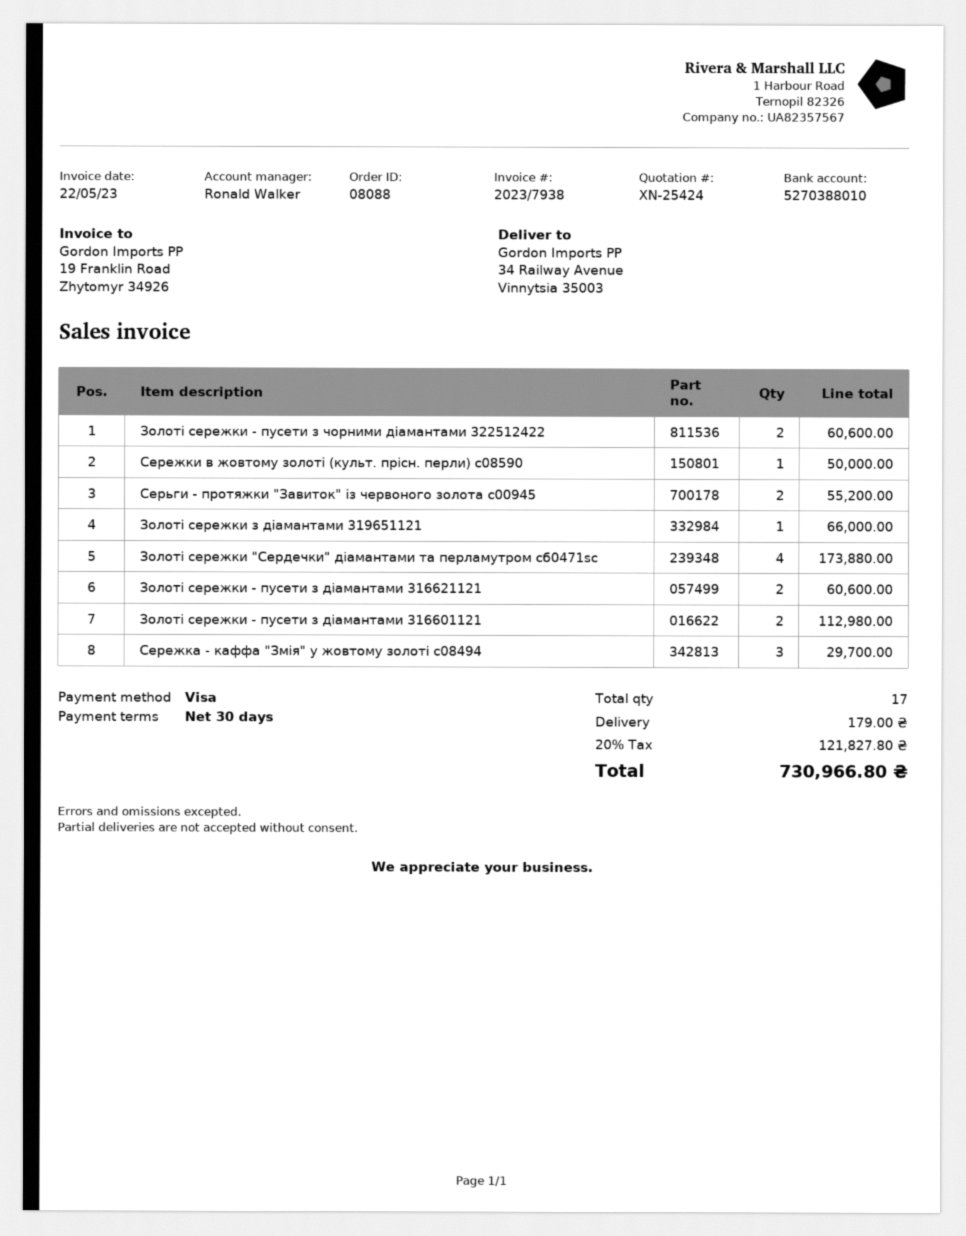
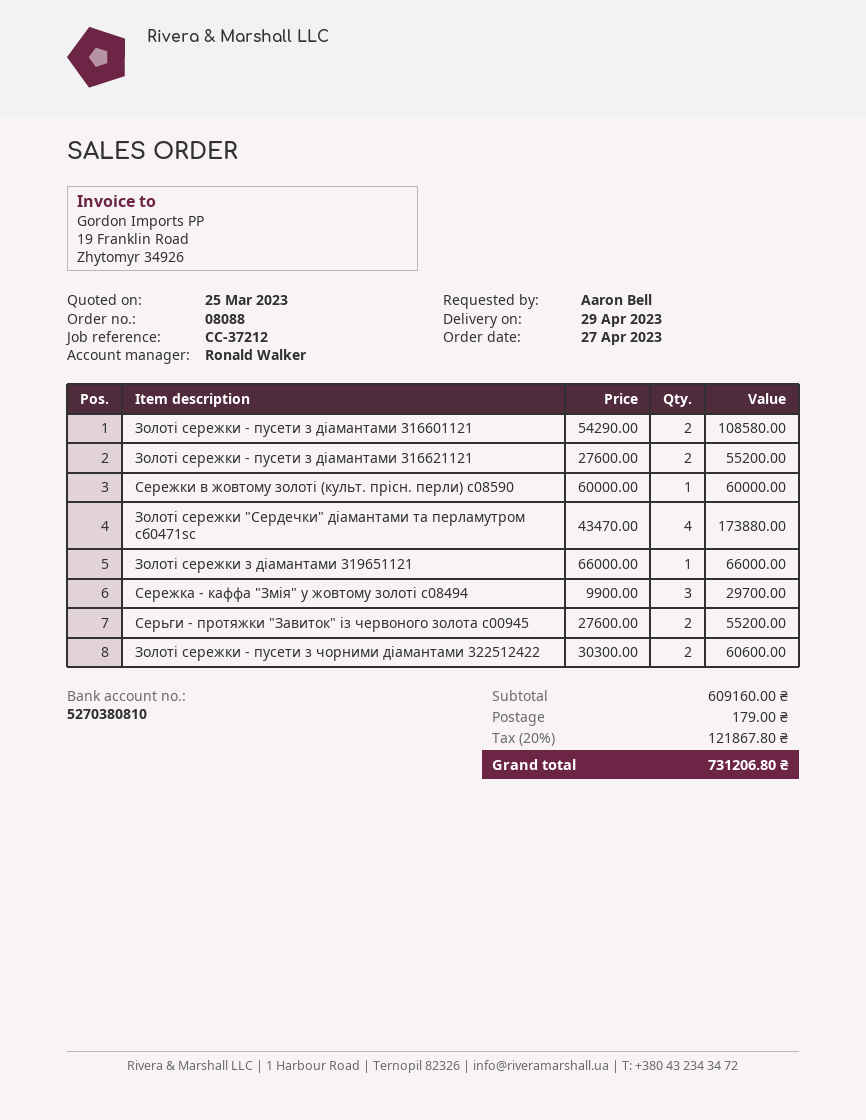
bank account: 5270388010 -> 5270380810
Сережки в жовтому золоті (культ. прісн. перли) с08590: 1 for 50000.00 -> 1 for 60000.00
Золоті сережки - пусети з діамантами 316621121: 2 for 60600.00 -> 2 for 55200.00
Золоті сережки - пусети з діамантами 316601121: 2 for 112980.00 -> 2 for 108580.00
tax: 20% = 121827.80 -> 20% = 121867.80
total: 730966.80 -> 731206.80

